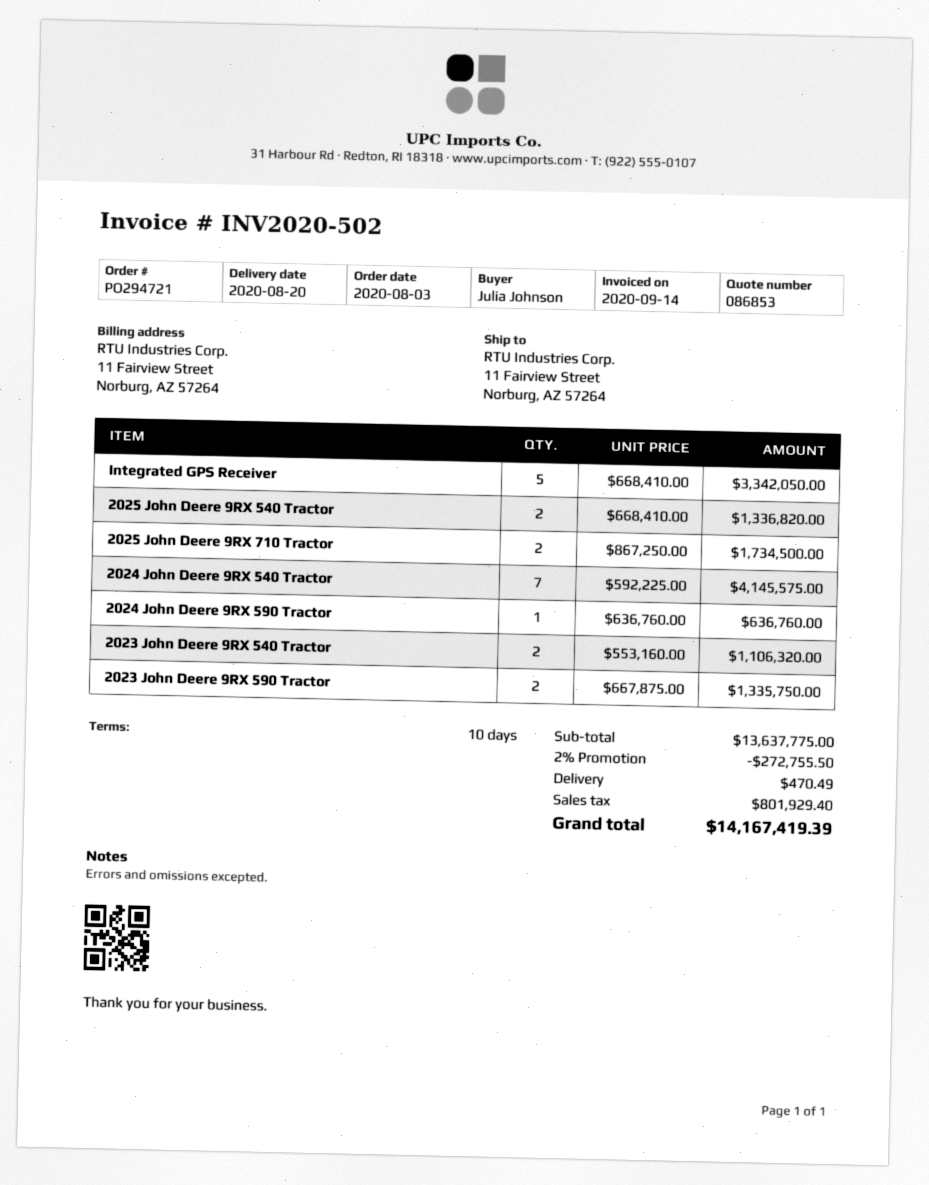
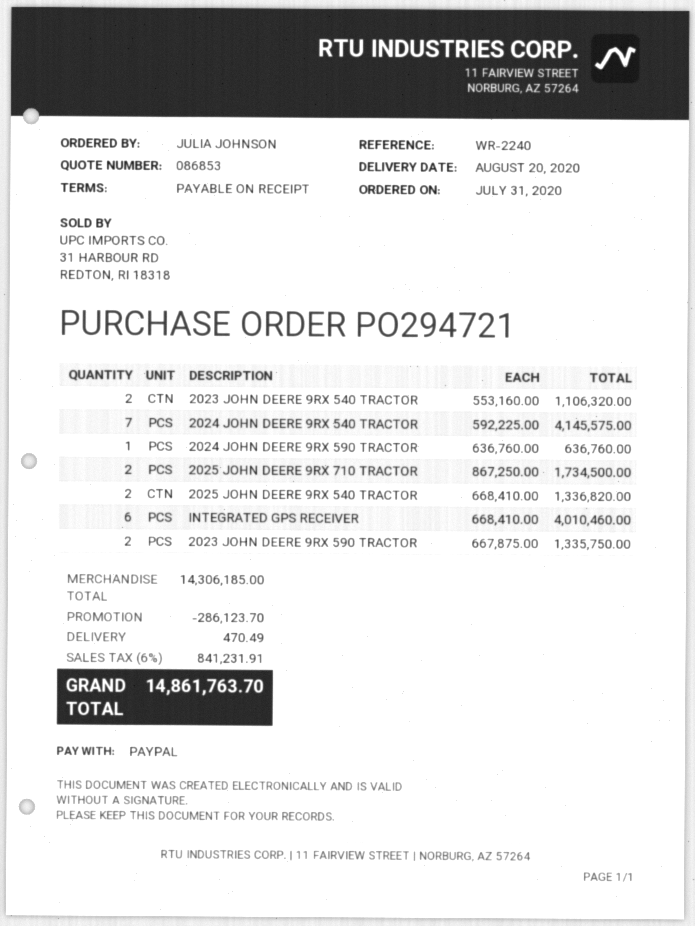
order date: 2020-08-03 -> 2020-07-31
payment terms: 10 days -> on receipt
Integrated GPS Receiver: 5 x 668410.00 = 3342050.00 -> 6 x 668410.00 = 4010460.00
subtotal: 13637775.00 -> 14306185.00
discount: 272755.50 -> 286123.70
tax: 801929.40 -> 841231.91
total: 14167419.39 -> 14861763.70

